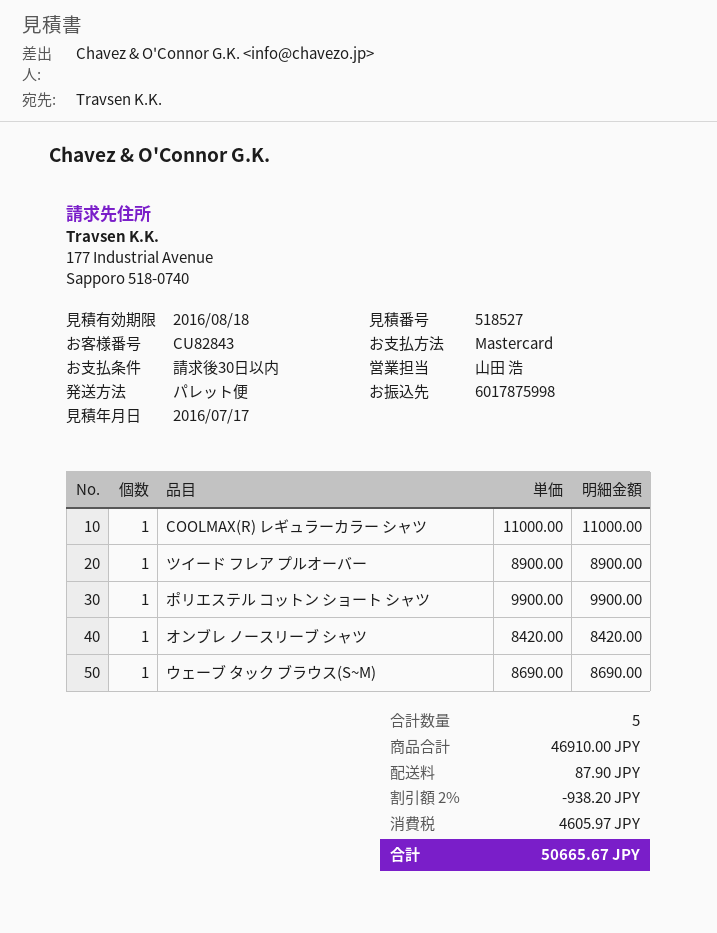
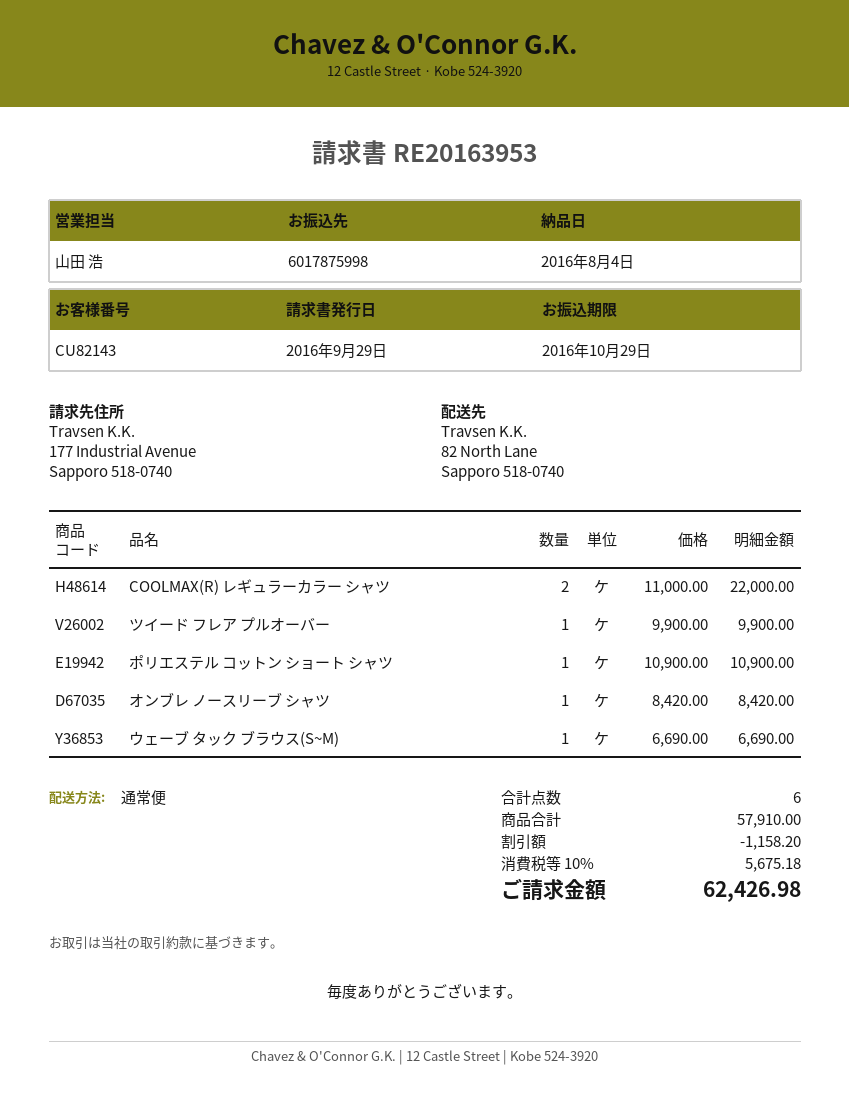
customer number: CU82843 -> CU82143
shipping method: pallet freight -> standard
COOLMAX(R) レギュラーカラー シャツ: 1 x 11000.00 = 11000.00 -> 2 x 11000.00 = 22000.00
ツイード フレア プルオーバー: 1 x 8900.00 = 8900.00 -> 1 x 9900.00 = 9900.00
ポリエステル コットン ショート シャツ: 1 x 9900.00 = 9900.00 -> 1 x 10900.00 = 10900.00
ウェーブ タック ブラウス(S~M): 1 x 8690.00 = 8690.00 -> 1 x 6690.00 = 6690.00
total quantity: 5 -> 6
subtotal: 46910.00 -> 57910.00
discount: 938.20 -> 1158.20
shipping: 87.90 -> none
tax: 4605.97 -> 5675.18
total: 50665.67 -> 62426.98

